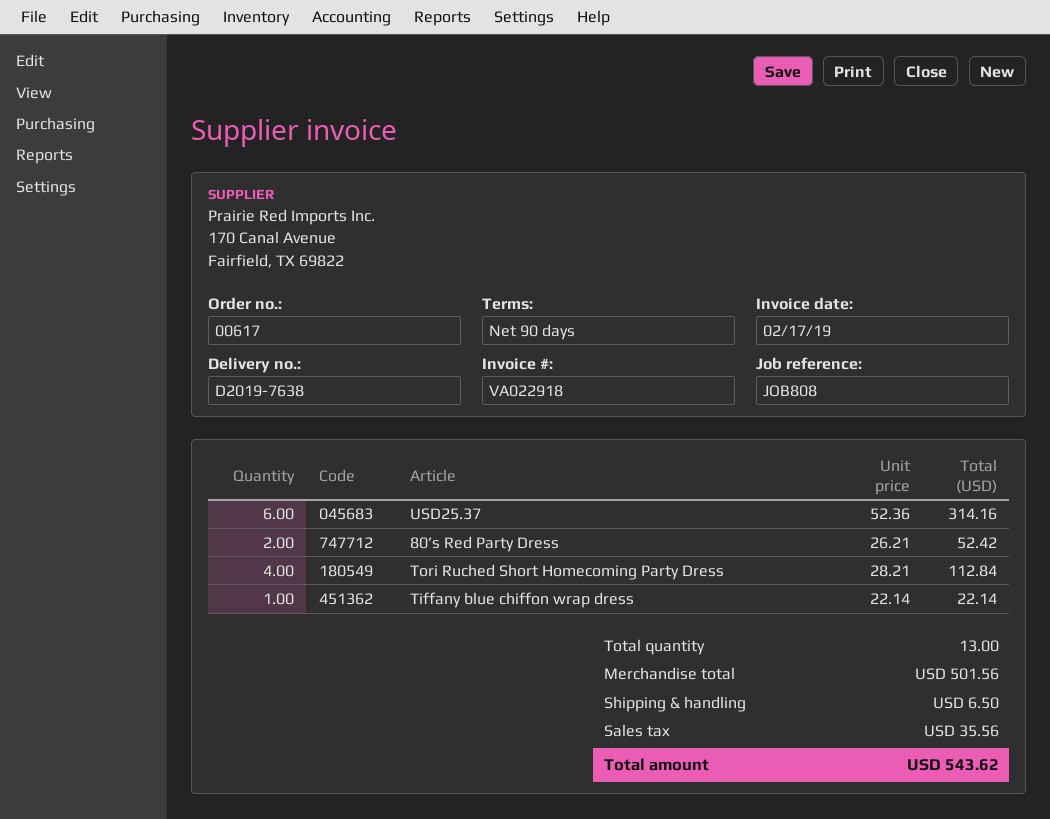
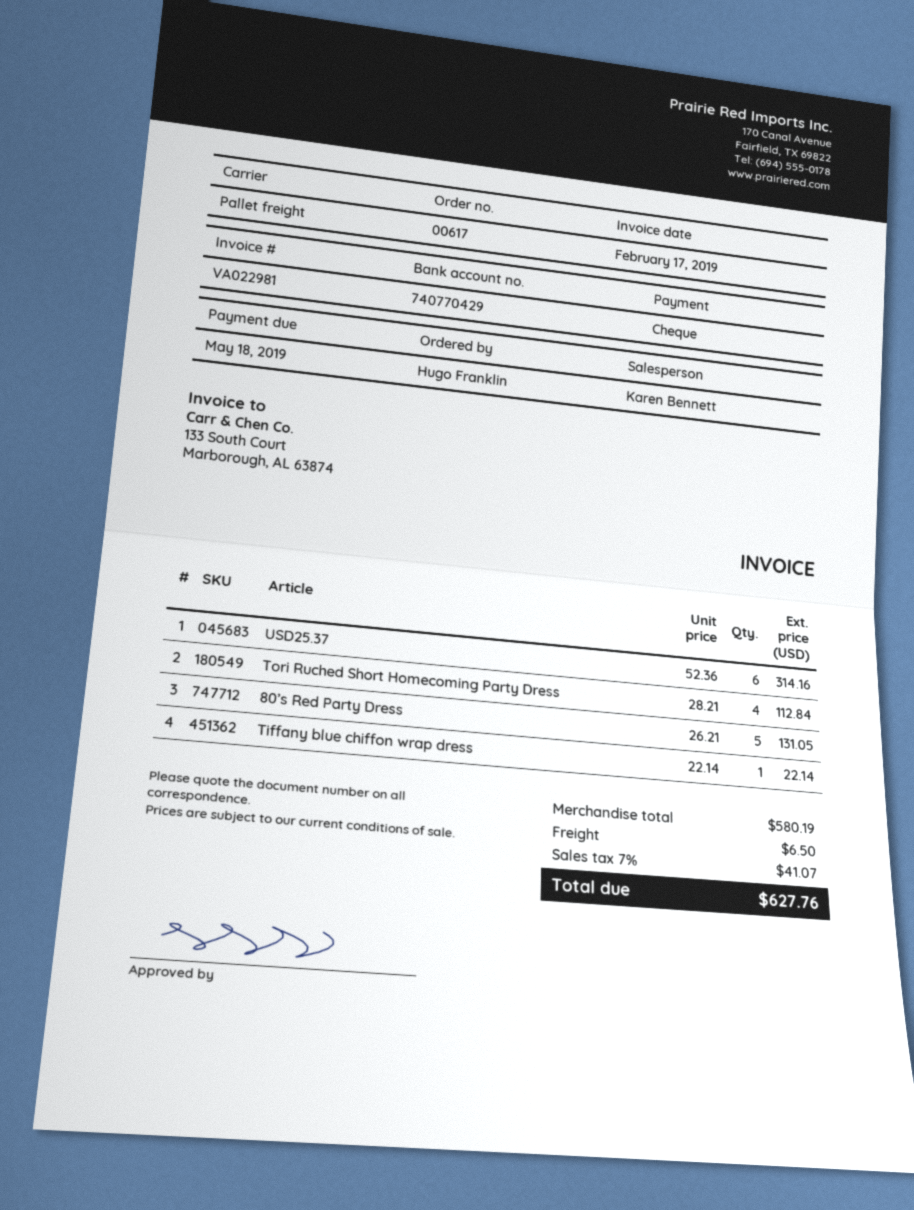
invoice number: VA022918 -> VA022981
80’s Red Party Dress: 2 x 26.21 = 52.42 -> 5 x 26.21 = 131.05
subtotal: 501.56 -> 580.19
tax: 35.56 -> 41.07
total: 543.62 -> 627.76

